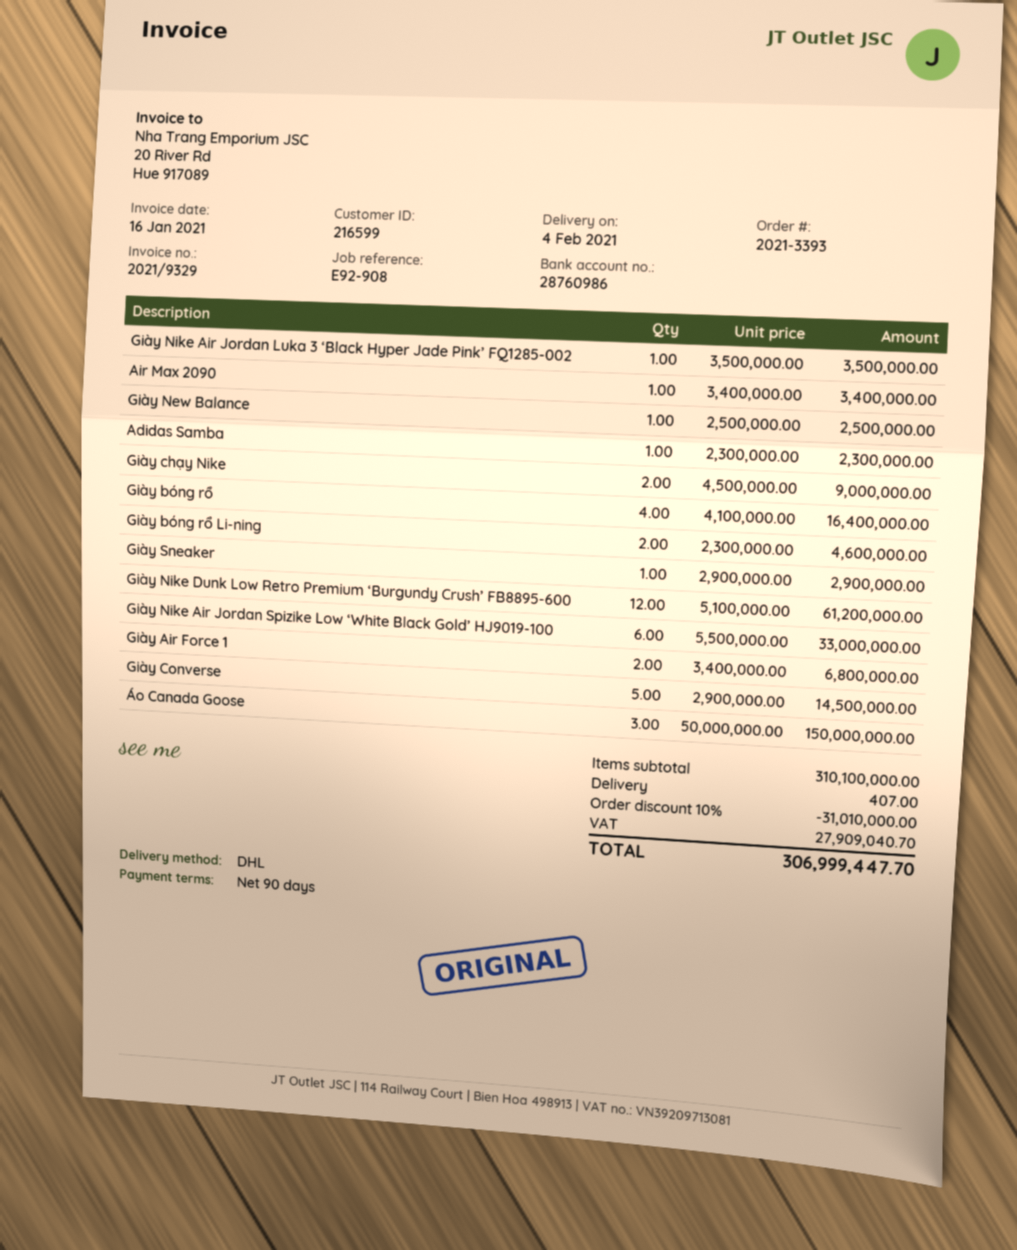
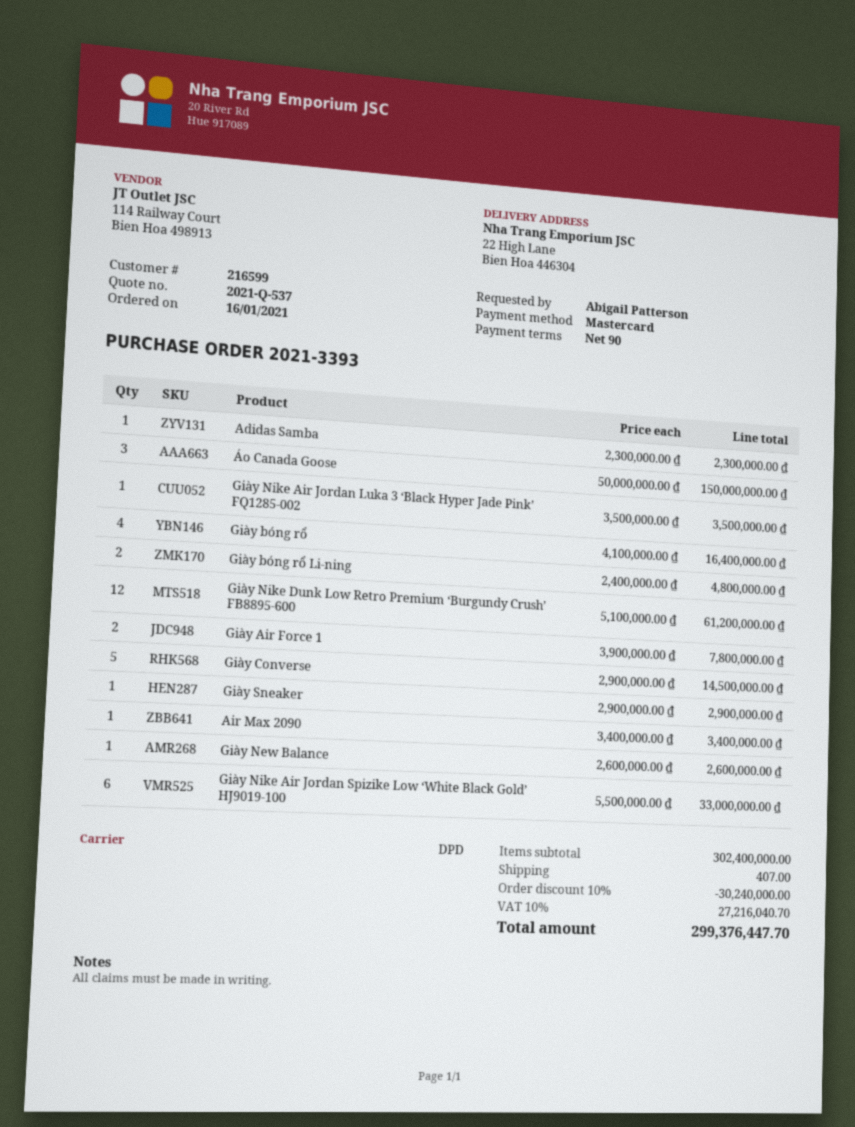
shipping method: DHL -> DPD
Giày New Balance: 1 x 2500000.00 = 2500000.00 -> 1 x 2600000.00 = 2600000.00
Giày chạy Nike: 2 x 4500000.00 = 9000000.00 -> none
Giày bóng rổ Li-ning: 2 x 2300000.00 = 4600000.00 -> 2 x 2400000.00 = 4800000.00
Giày Air Force 1: 2 x 3400000.00 = 6800000.00 -> 2 x 3900000.00 = 7800000.00
subtotal: 310100000.00 -> 302400000.00
discount: 10% = 31010000.00 -> 10% = 30240000.00
tax: 27909040.70 -> 27216040.70
total: 306999447.70 -> 299376447.70

